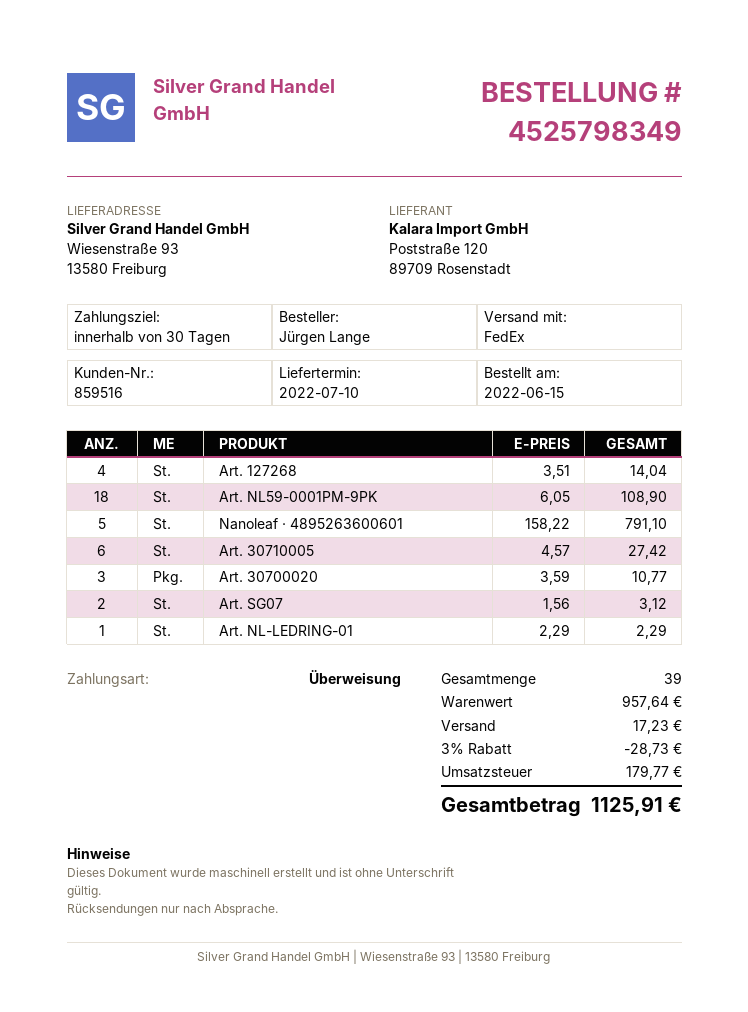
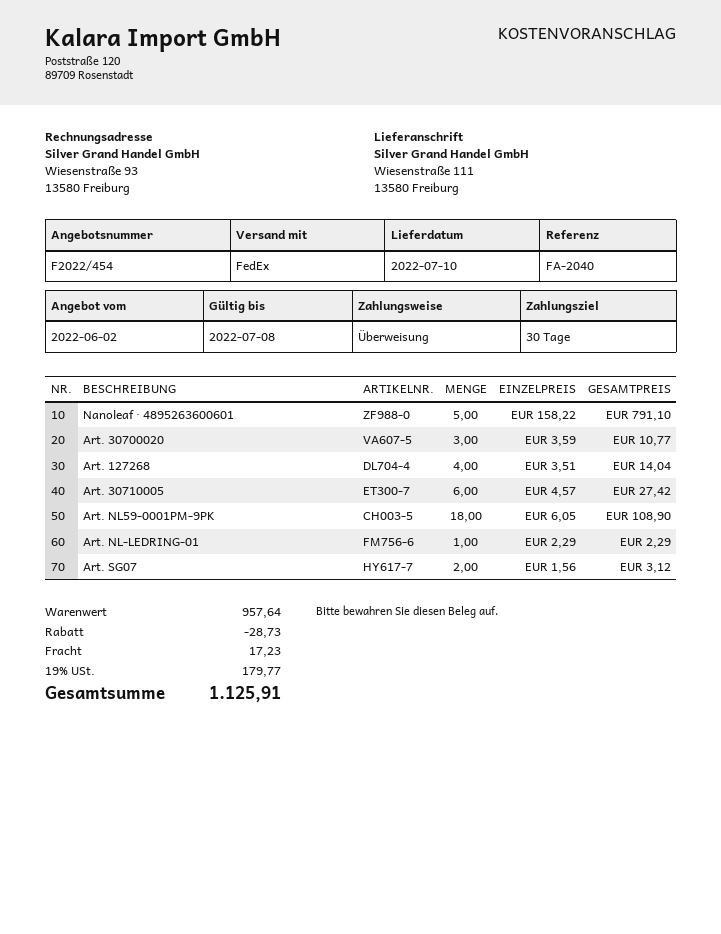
ship to: Wiesenstraße 93, 13580 Freiburg -> Wiesenstraße 111, 13580 Freiburg

